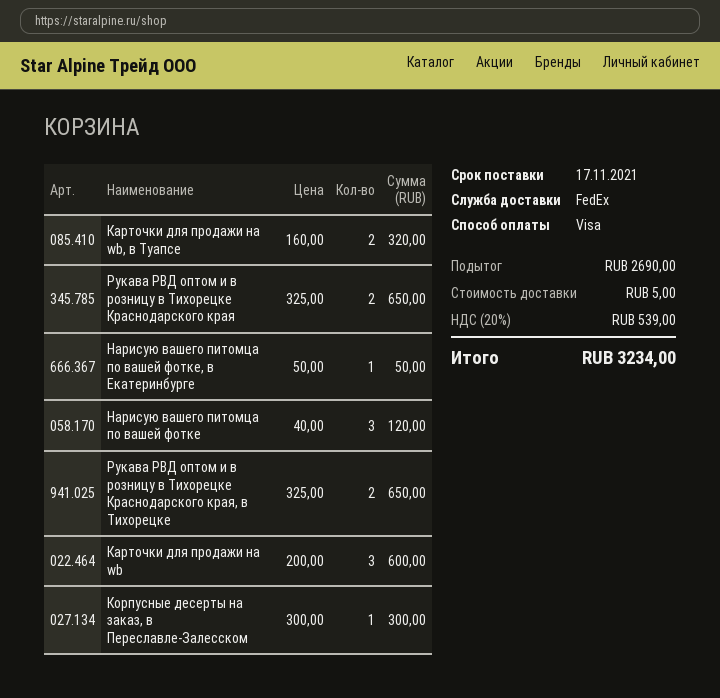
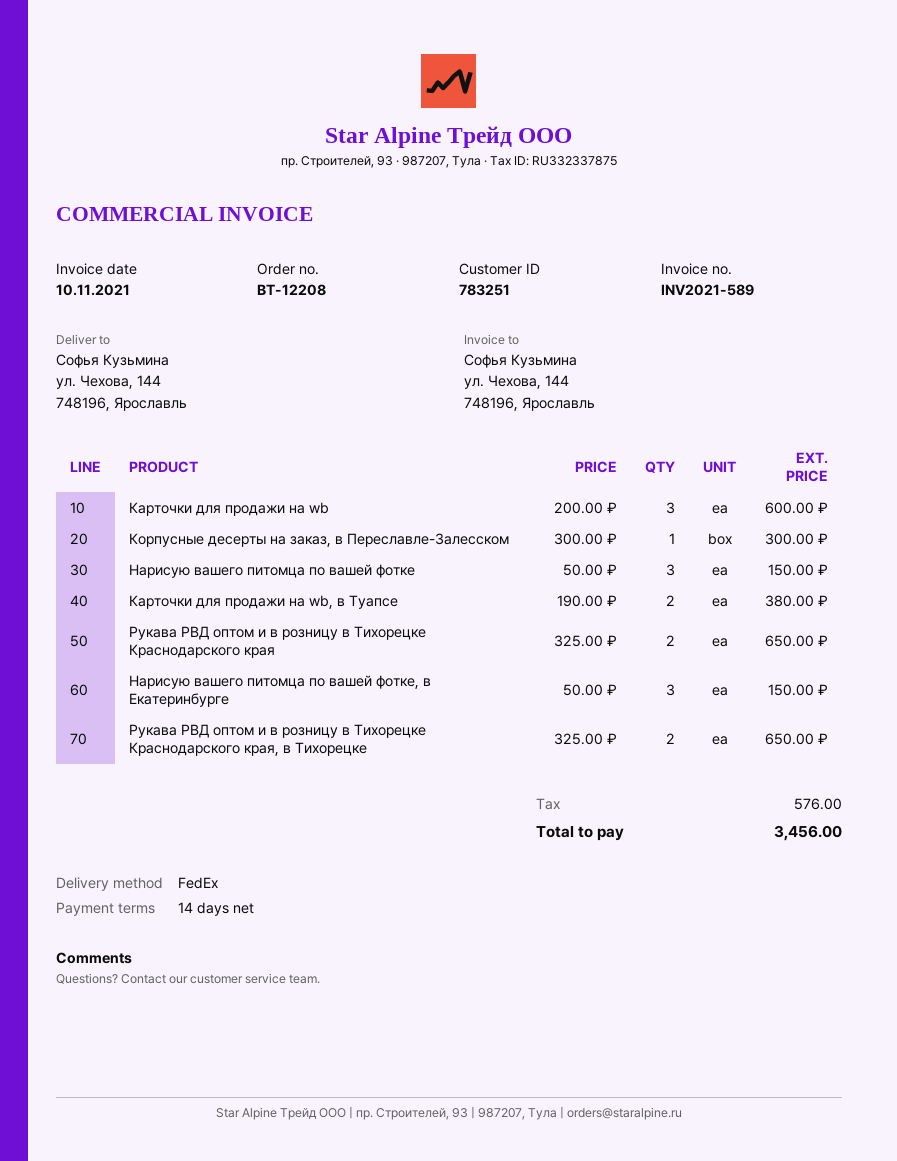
Карточки для продажи на wb, в Туапсе: 2 x 160.00 = 320.00 -> 2 x 190.00 = 380.00
Нарисую вашего питомца по вашей фотке, в Екатеринбурге: 1 x 50.00 = 50.00 -> 3 x 50.00 = 150.00
Нарисую вашего питомца по вашей фотке: 3 x 40.00 = 120.00 -> 3 x 50.00 = 150.00
shipping: 5.00 -> none
tax: 539.00 -> 576.00
total: 3234.00 -> 3456.00

